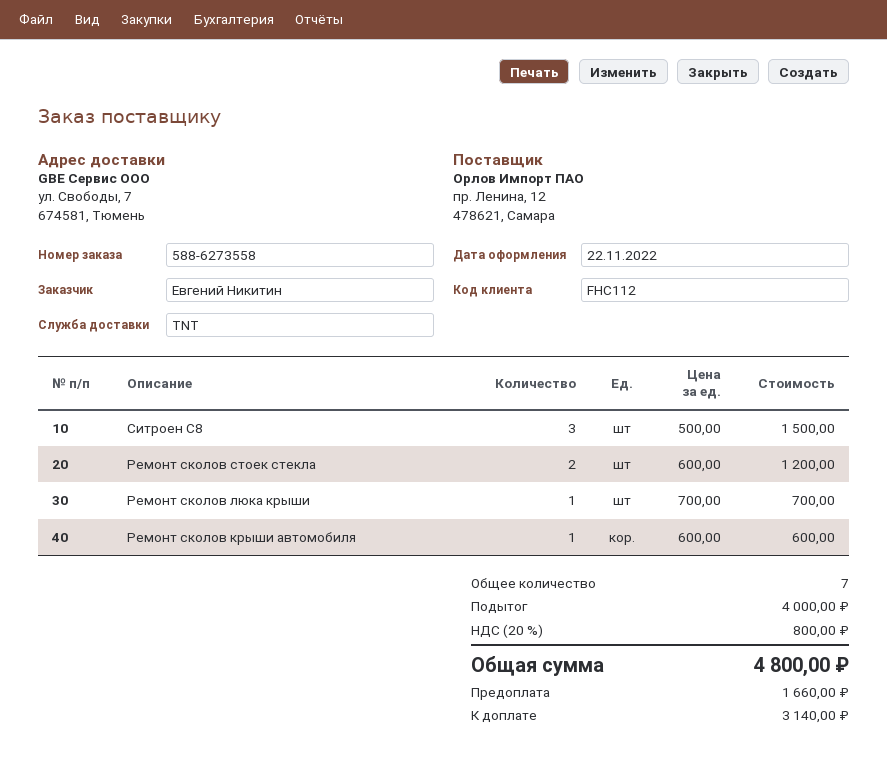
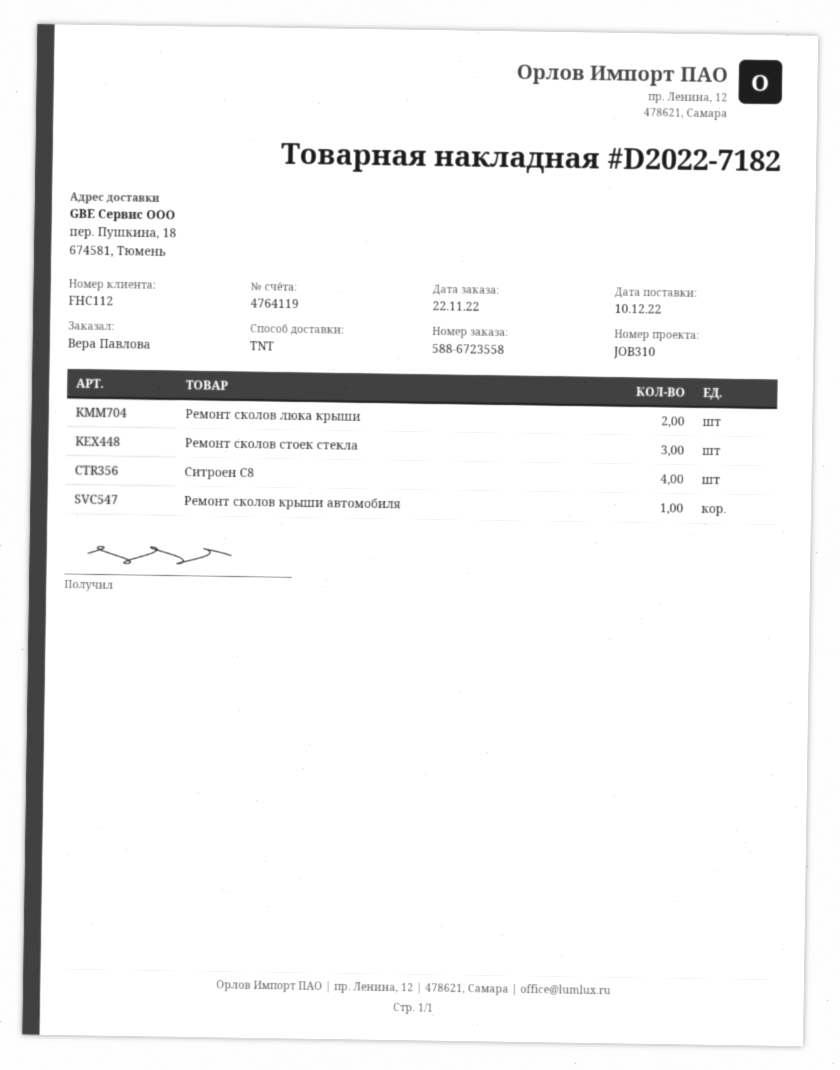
order number: 588-6273558 -> 588-6723558
ordered by: Евгений Никитин -> Вера Павлова
ship to: ул. Свободы, 7, 674581, Тюмень -> пер. Пушкина, 18, 674581, Тюмень
Ситроен С8: 3 -> 4
Ремонт сколов стоек стекла: 2 -> 3
Ремонт сколов люка крыши: 1 -> 2

